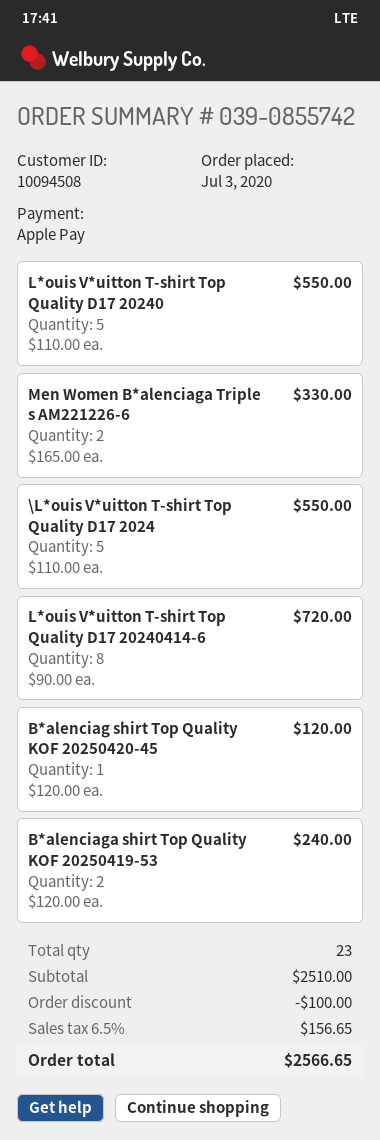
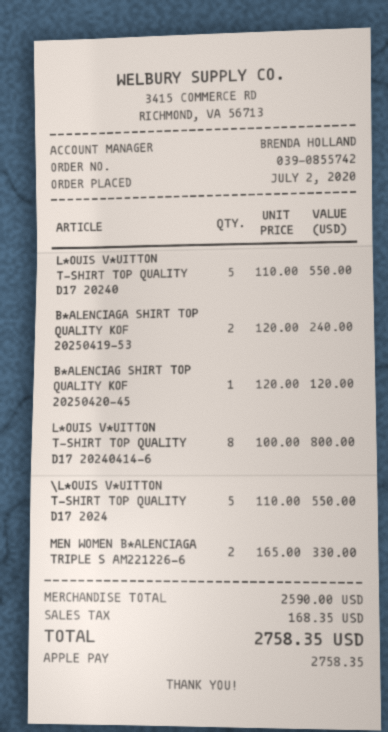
order date: 2020-07-03 -> 2020-07-02
L*ouis V*uitton T-shirt Top Quality D17 20240414-6: 8 x 90.00 = 720.00 -> 8 x 100.00 = 800.00
subtotal: 2510.00 -> 2590.00
discount: 100.00 -> none
tax: 156.65 -> 168.35
total: 2566.65 -> 2758.35

